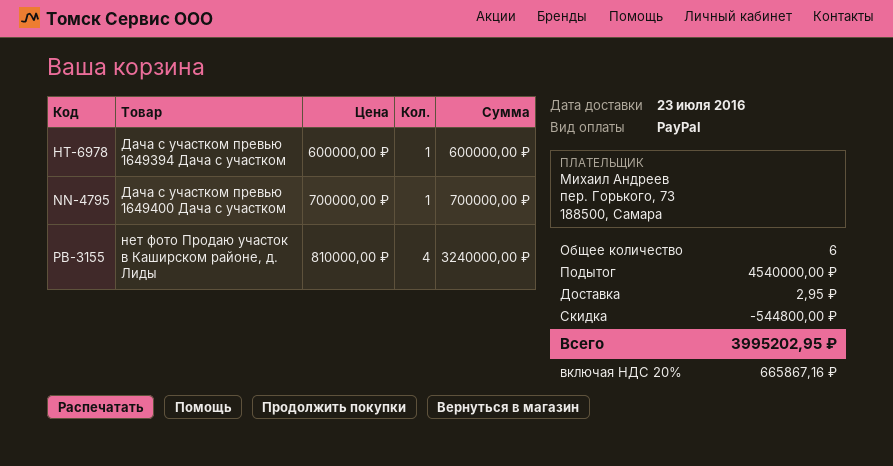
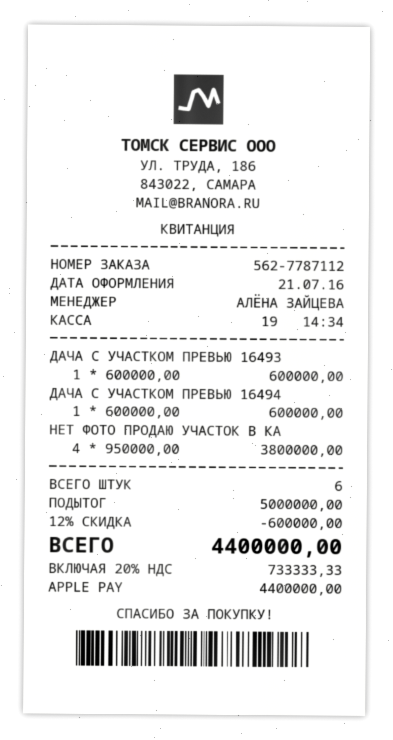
payment method: PayPal -> Apple Pay
Дача с участком превью 1649400 Дача с участком: 1 x 700000.00 = 700000.00 -> 1 x 600000.00 = 600000.00
нет фото Продаю участок в Каширском районе, д. Лиды: 4 x 810000.00 = 3240000.00 -> 4 x 950000.00 = 3800000.00
subtotal: 4540000.00 -> 5000000.00
discount: 544800.00 -> 600000.00
shipping: 2.95 -> none
tax: 20% = 665867.16 -> 20% = 733333.33
total: 3995202.95 -> 4400000.00

